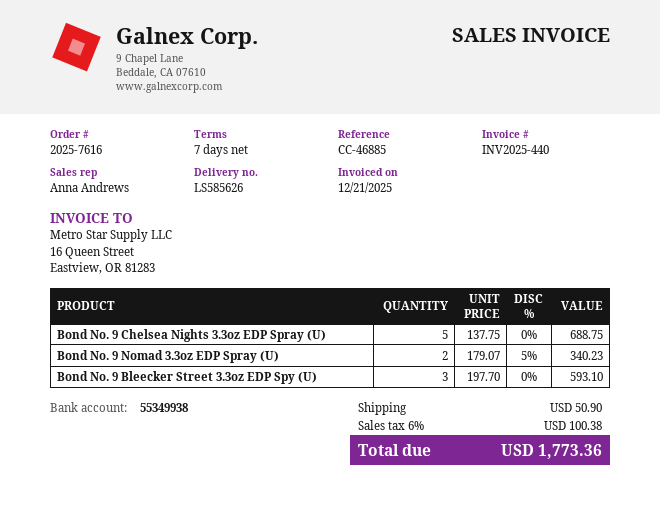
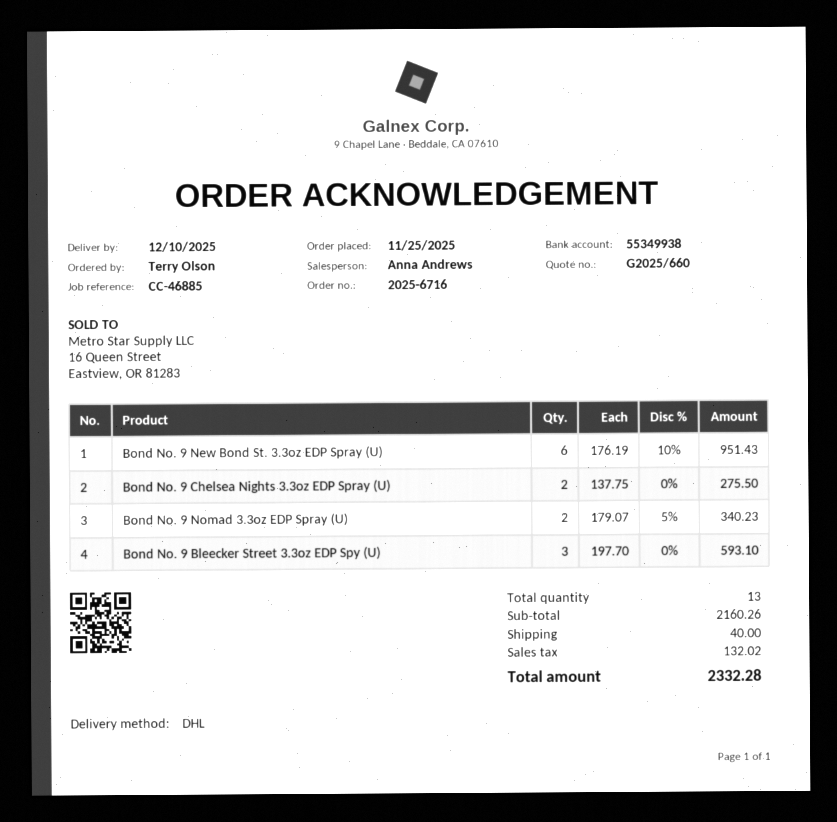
order number: 2025-7616 -> 2025-6716
Bond No. 9 Chelsea Nights 3.3oz EDP Spray (U): 5 x 137.75 = 688.75 -> 2 x 137.75 = 275.50
Bond No. 9 New Bond St. 3.3oz EDP Spray (U): none -> 6 x 176.19 - 10% = 951.43
shipping: 50.90 -> 40.00
tax: 100.38 -> 132.02
total: 1773.36 -> 2332.28

